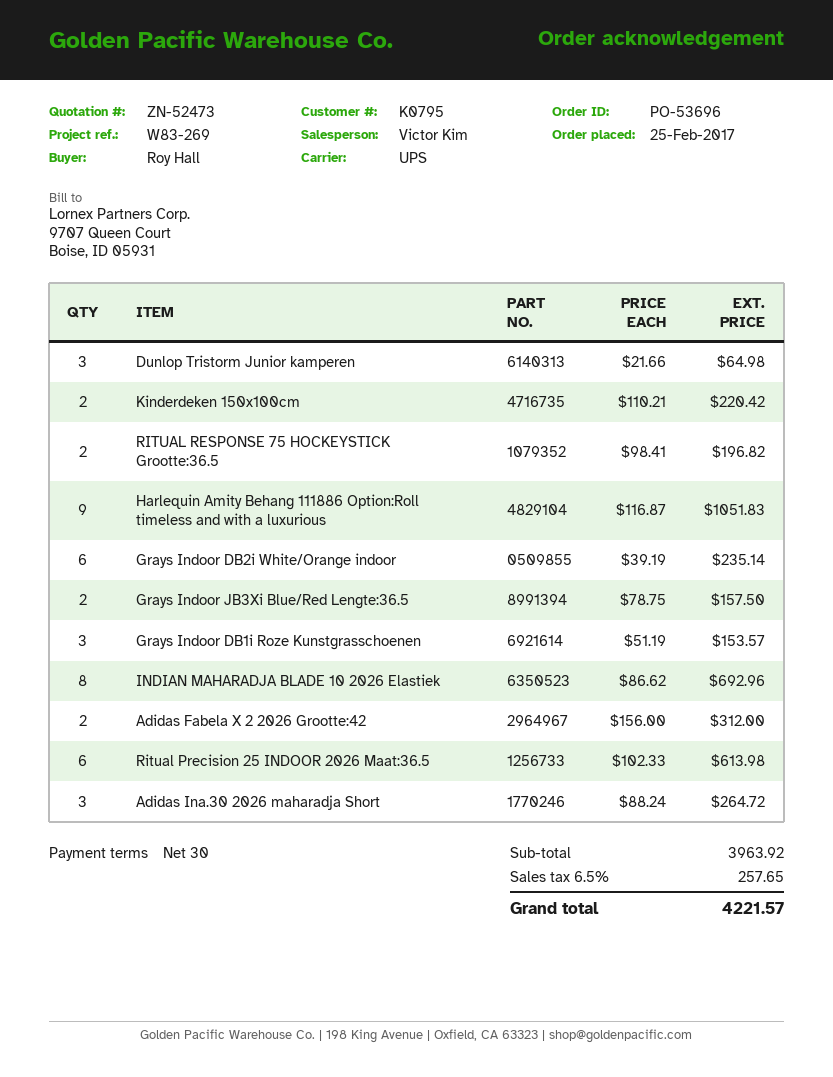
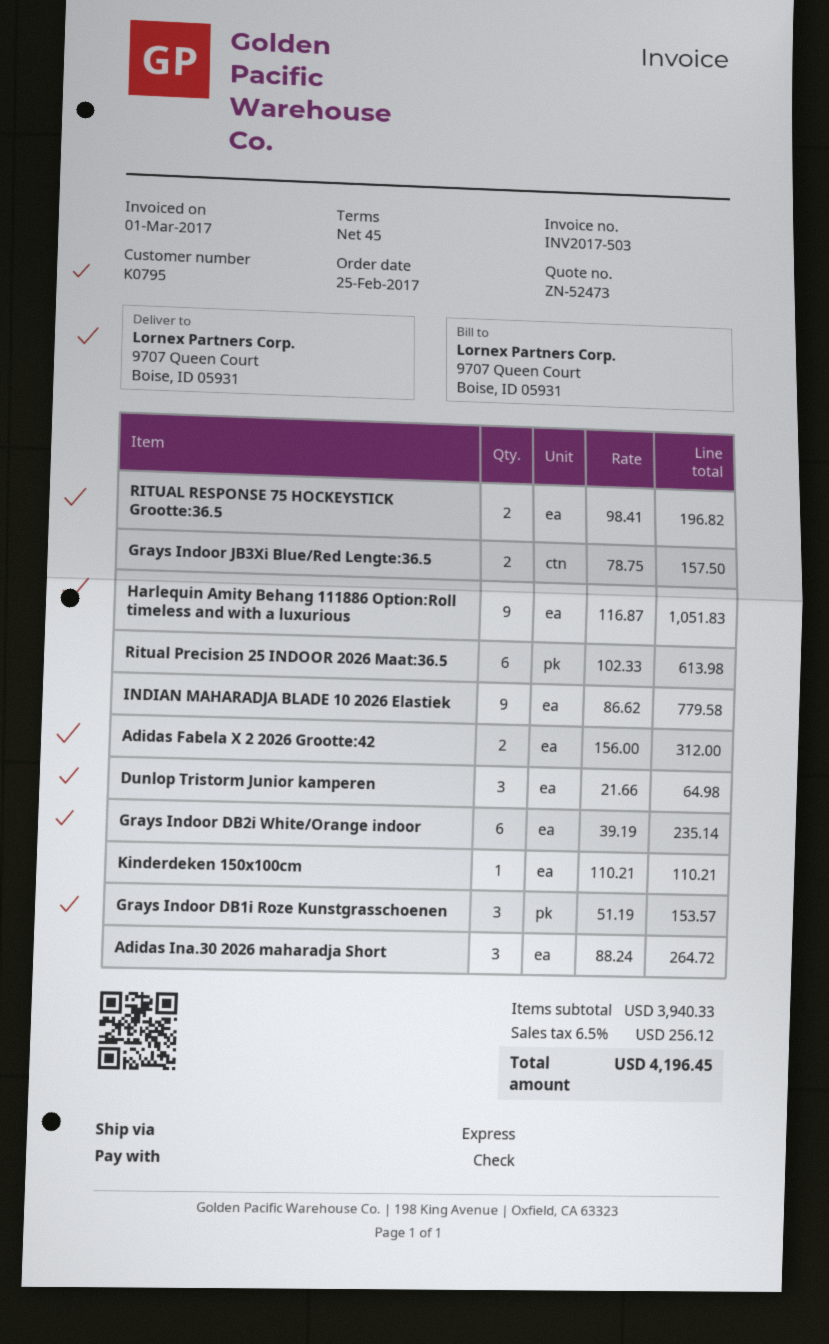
payment terms: 30 days -> 45 days
shipping method: UPS -> express
Kinderdeken 150x100cm: 2 x 110.21 = 220.42 -> 1 x 110.21 = 110.21
INDIAN MAHARADJA BLADE 10 2026 Elastiek: 8 x 86.62 = 692.96 -> 9 x 86.62 = 779.58
subtotal: 3963.92 -> 3940.33
tax: 6.5% = 257.65 -> 6.5% = 256.12
total: 4221.57 -> 4196.45

